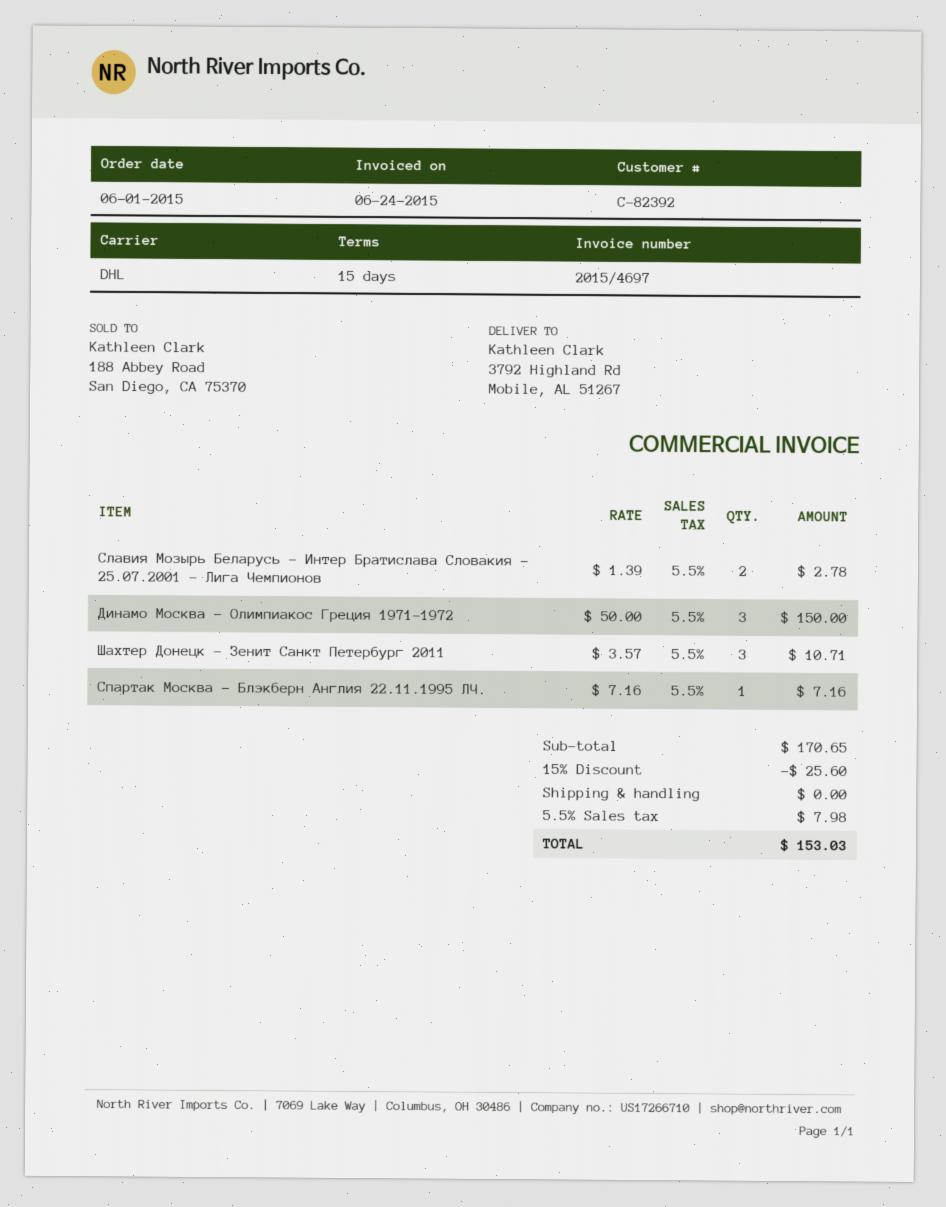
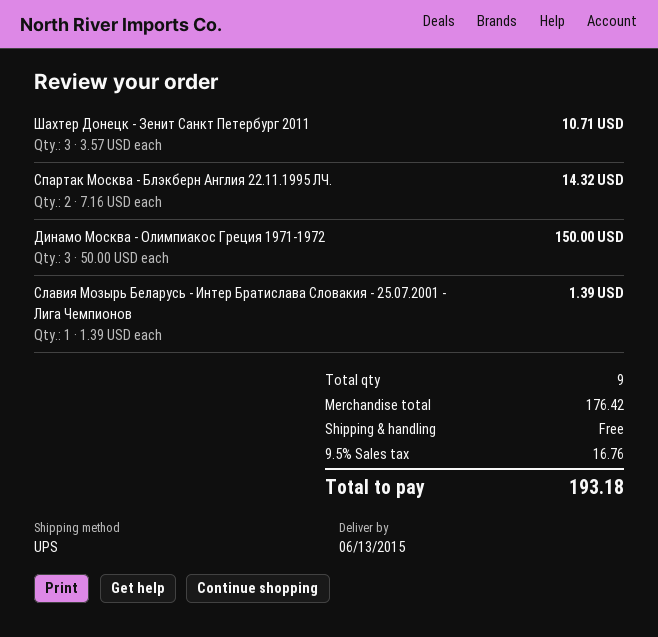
shipping method: DHL -> UPS
Славия Мозырь Беларусь - Интер Братислава Словакия - 25.07.2001 - Лига Чемпионов: 2 x 1.39 = 2.78 -> 1 x 1.39 = 1.39
Спартак Москва - Блэкберн Англия 22.11.1995 ЛЧ.: 1 x 7.16 = 7.16 -> 2 x 7.16 = 14.32
subtotal: 170.65 -> 176.42
discount: 15% = 25.60 -> none
tax: 5.5% = 7.98 -> 9.5% = 16.76
total: 153.03 -> 193.18

